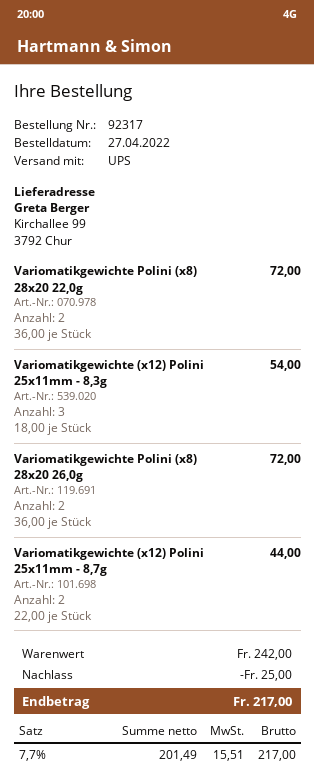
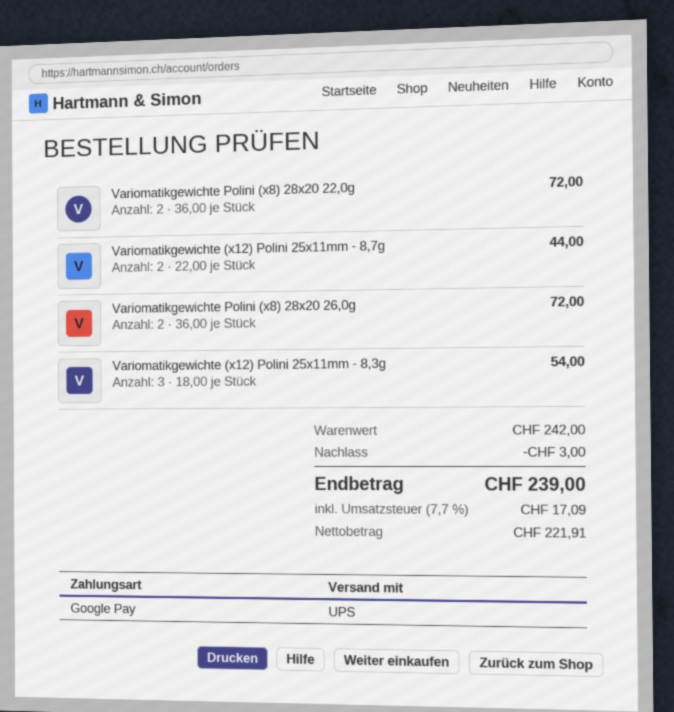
discount: 25.00 -> 3.00
net: 201.49 -> 221.91
tax: 7.7% = 15.51 -> 7.7% = 17.09
total: 217.00 -> 239.00

